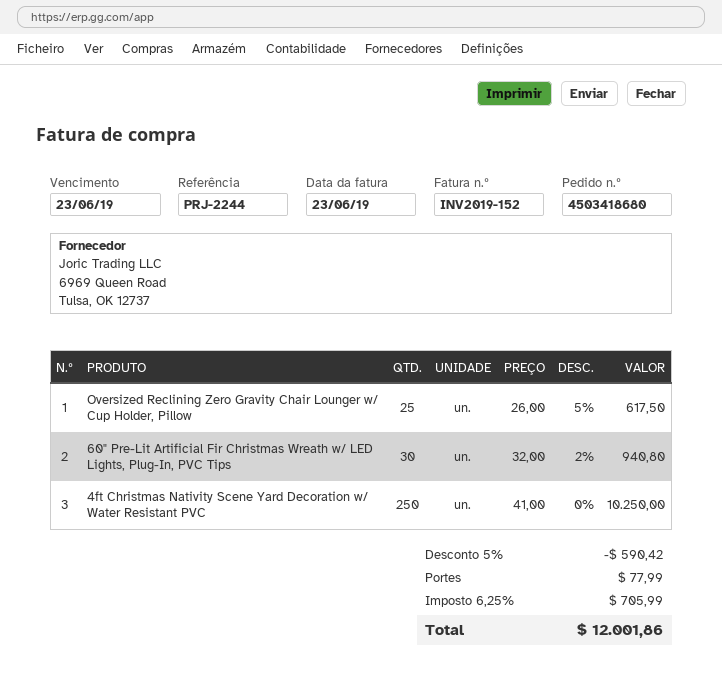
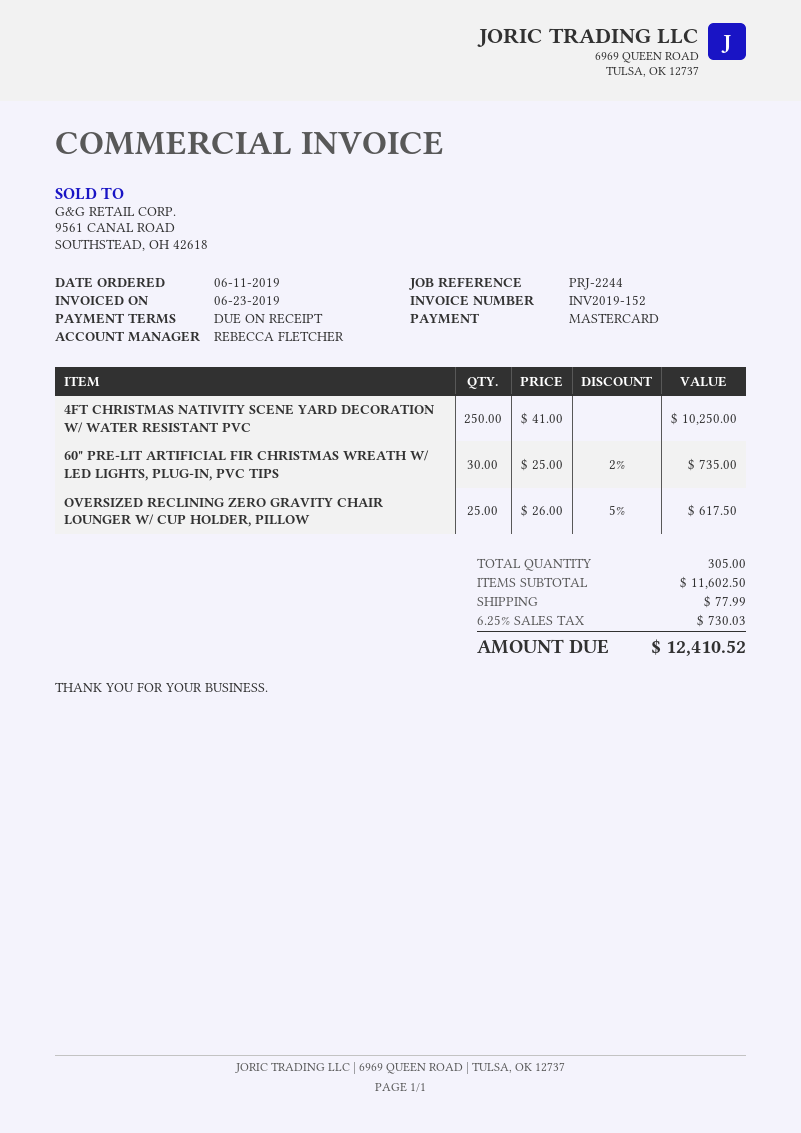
60" Pre-Lit Artificial Fir Christmas Wreath w/ LED Lights, Plug-In, PVC Tips: 30 x 32.00 - 2% = 940.80 -> 30 x 25.00 - 2% = 735.00
discount: 5% = 590.42 -> none
tax: 6.25% = 705.99 -> 6.25% = 730.03
total: 12001.86 -> 12410.52

